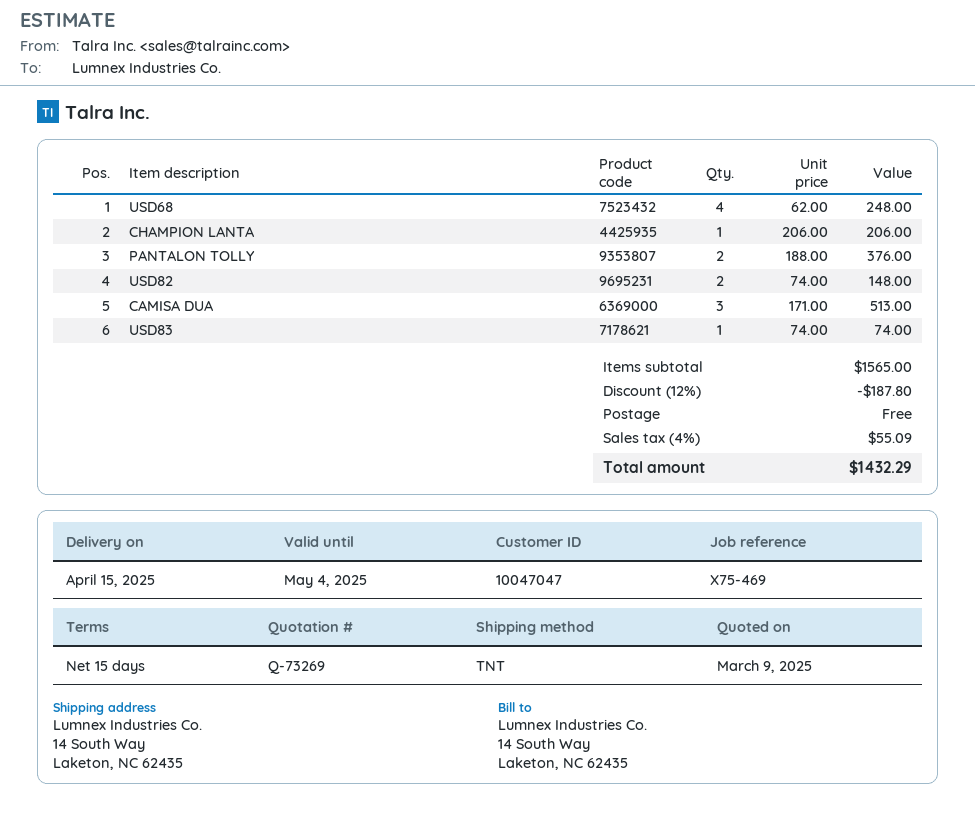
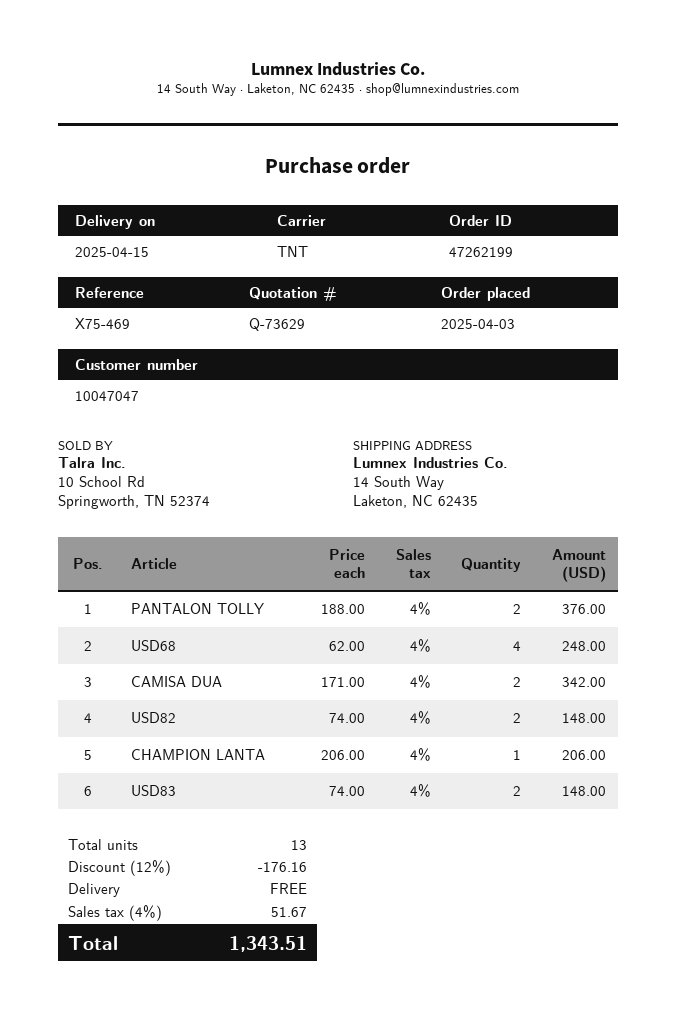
quote number: Q-73269 -> Q-73629
CAMISA DUA: 3 x 171.00 = 513.00 -> 2 x 171.00 = 342.00
USD83: 1 x 74.00 = 74.00 -> 2 x 74.00 = 148.00
discount: 12% = 187.80 -> 12% = 176.16
tax: 4% = 55.09 -> 4% = 51.67
total: 1432.29 -> 1343.51

